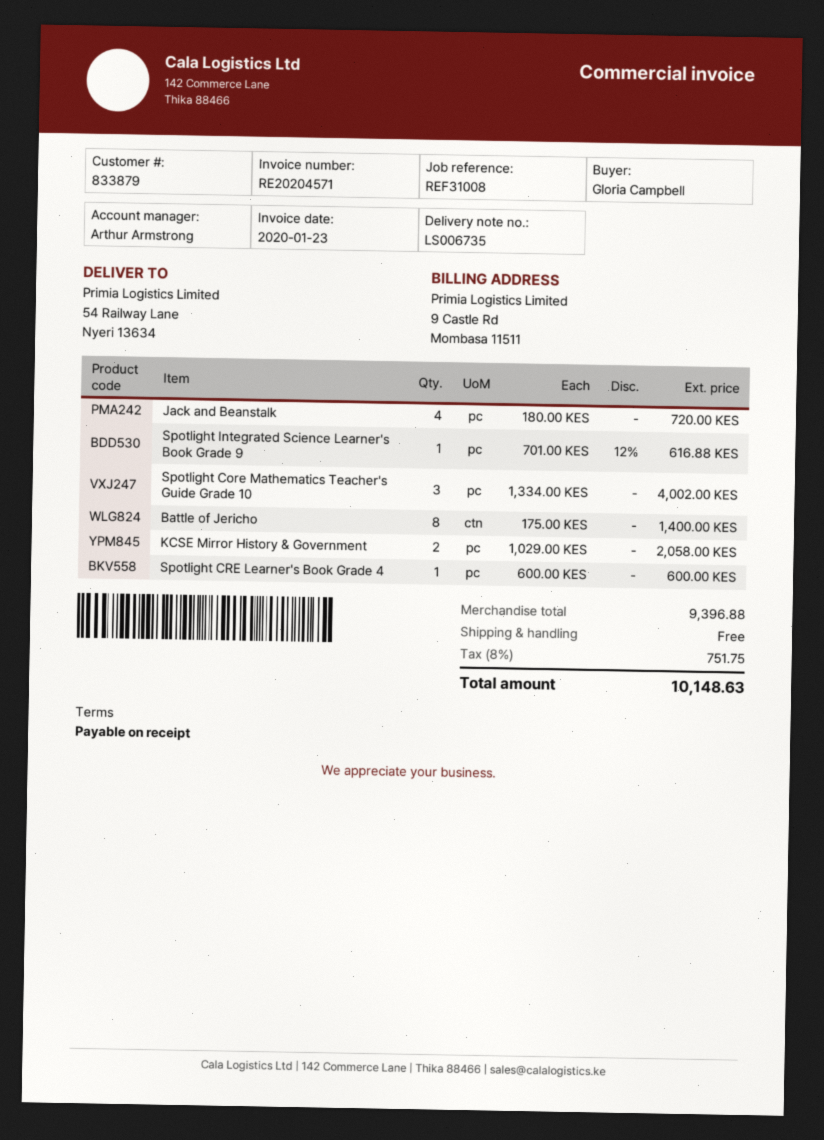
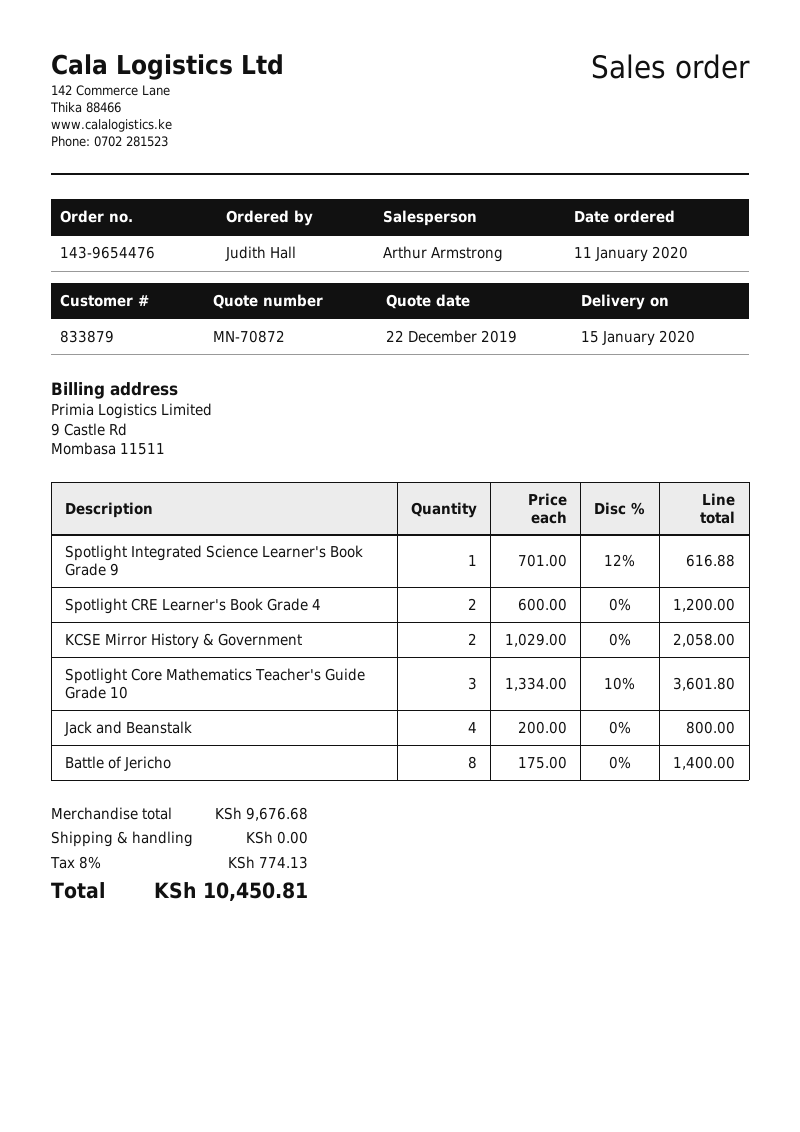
ordered by: Gloria Campbell -> Judith Hall
Jack and Beanstalk: 4 x 180.00 = 720.00 -> 4 x 200.00 = 800.00
Spotlight Core Mathematics Teacher's Guide Grade 10: 3 x 1334.00 = 4002.00 -> 3 x 1334.00 - 10% = 3601.80
Spotlight CRE Learner's Book Grade 4: 1 x 600.00 = 600.00 -> 2 x 600.00 = 1200.00
subtotal: 9396.88 -> 9676.68
tax: 8% = 751.75 -> 8% = 774.13
total: 10148.63 -> 10450.81

